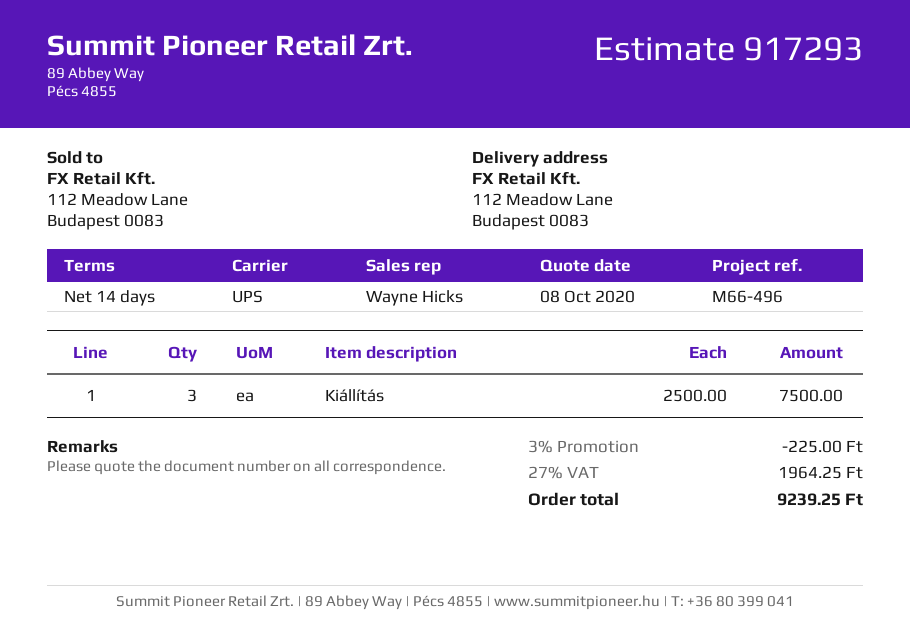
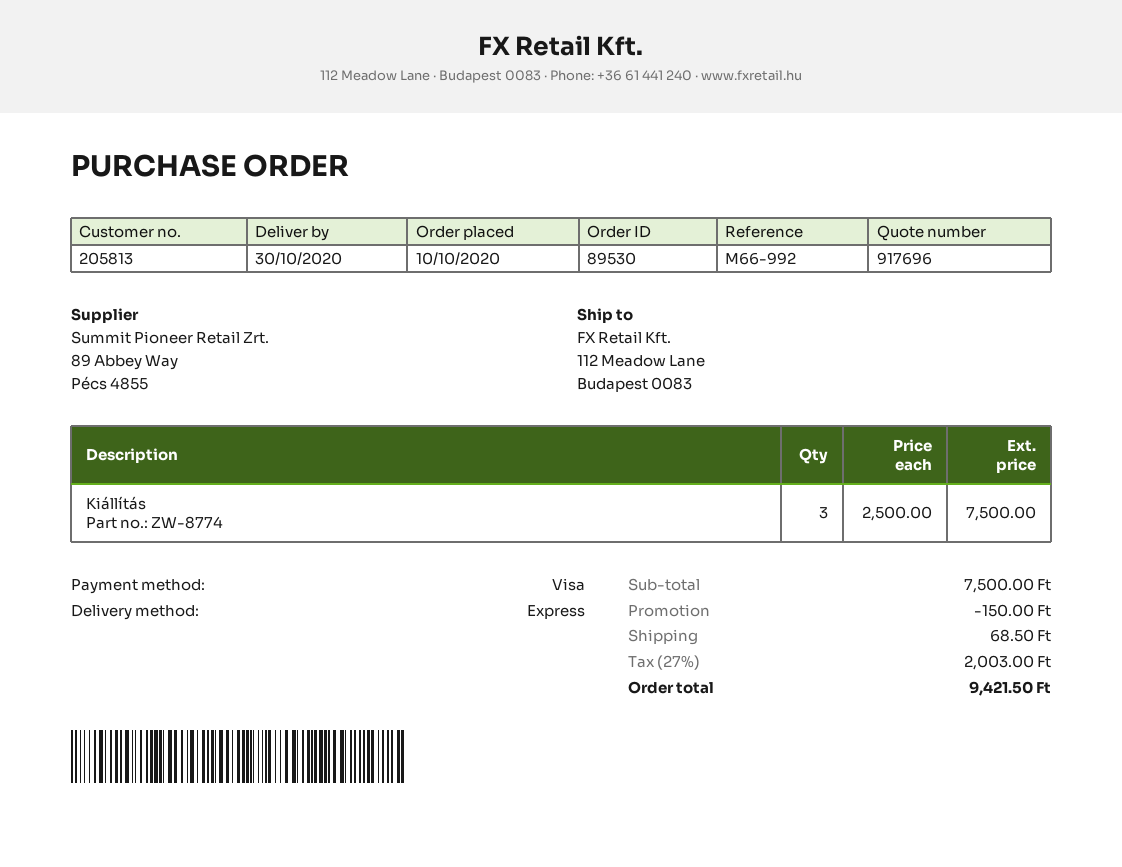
quote number: 917293 -> 917696
reference: M66-496 -> M66-992
shipping method: UPS -> express
discount: 225.00 -> 150.00
shipping: none -> 68.50
tax: 27% = 1964.25 -> 27% = 2003.00
total: 9239.25 -> 9421.50

